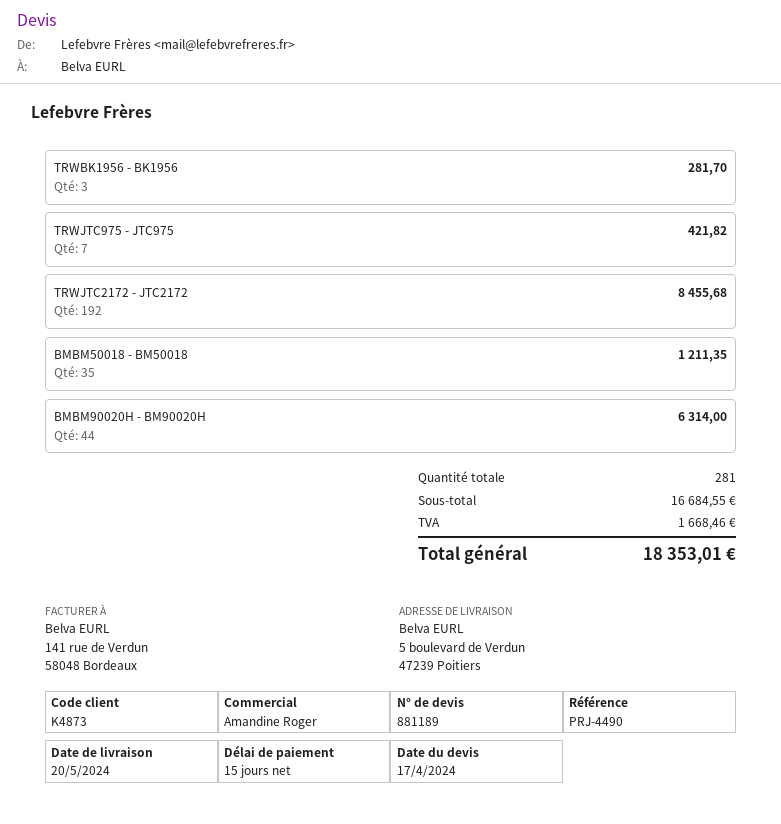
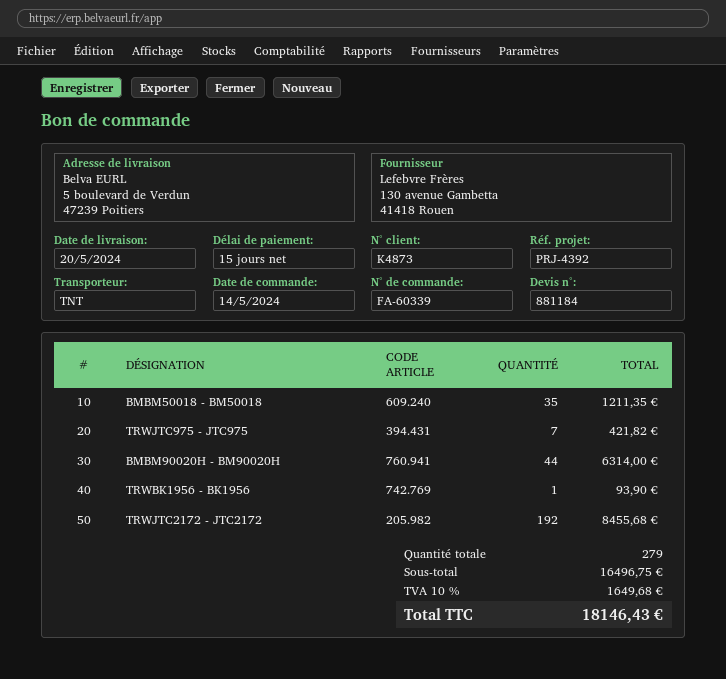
quote number: 881189 -> 881184
reference: PRJ-4490 -> PRJ-4392
TRWBK1956 - BK1956: 3 for 281.70 -> 1 for 93.90
total quantity: 281 -> 279
subtotal: 16684.55 -> 16496.75
tax: 1668.46 -> 1649.68
total: 18353.01 -> 18146.43

